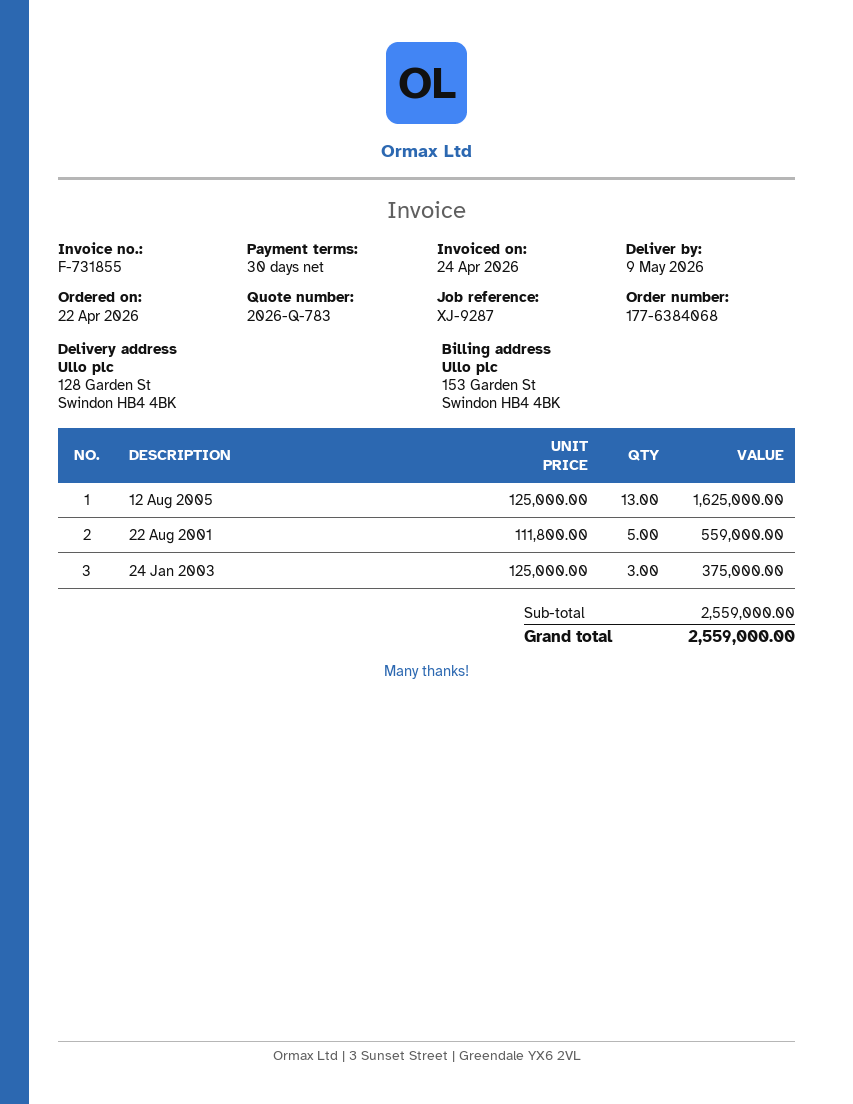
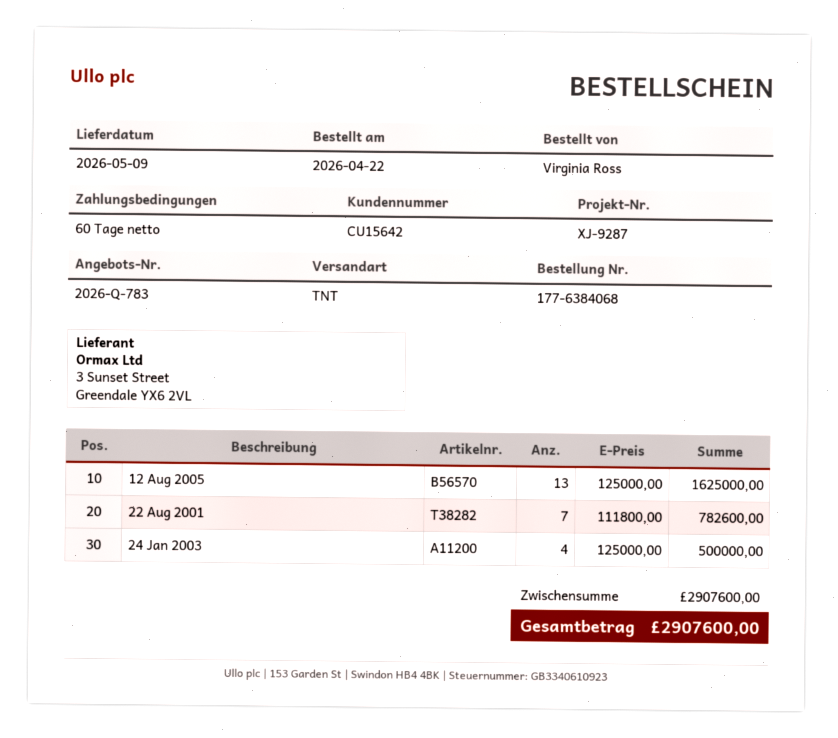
payment terms: 30 days -> 60 days
22 Aug 2001: 5 x 111800.00 = 559000.00 -> 7 x 111800.00 = 782600.00
24 Jan 2003: 3 x 125000.00 = 375000.00 -> 4 x 125000.00 = 500000.00
subtotal: 2559000.00 -> 2907600.00
total: 2559000.00 -> 2907600.00

